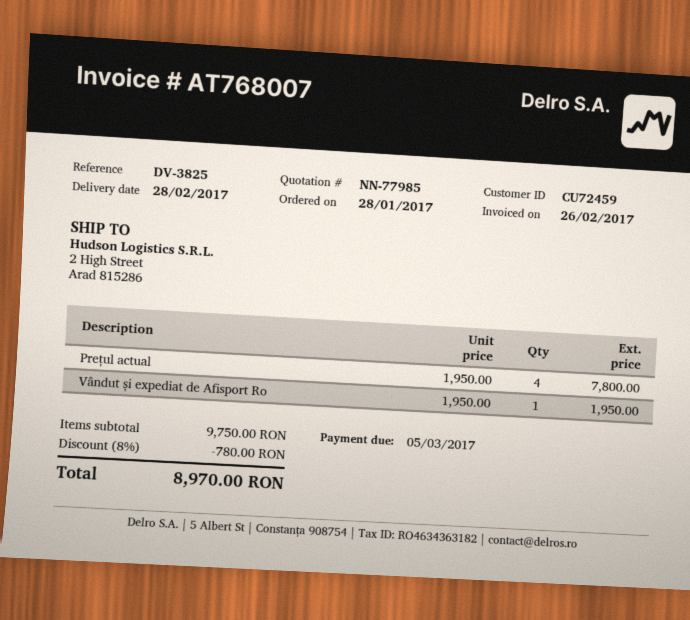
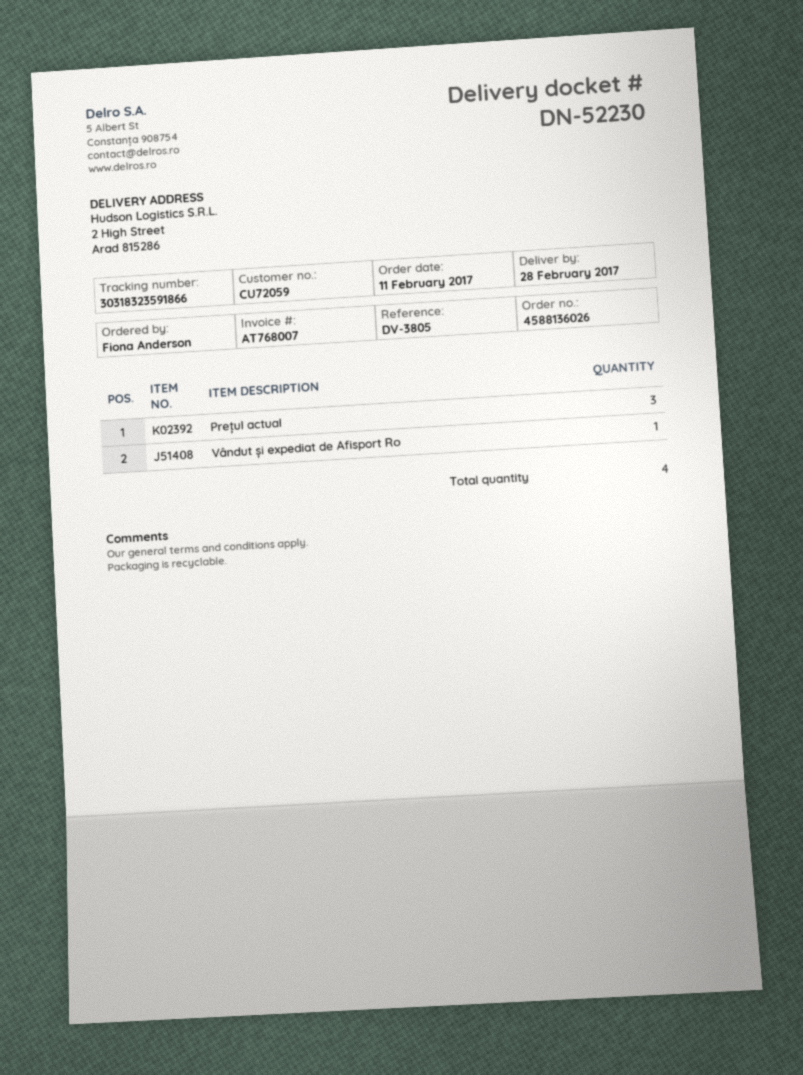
order date: 2017-01-28 -> 2017-02-11
customer number: CU72459 -> CU72059
reference: DV-3825 -> DV-3805
Prețul actual: 4 -> 3

